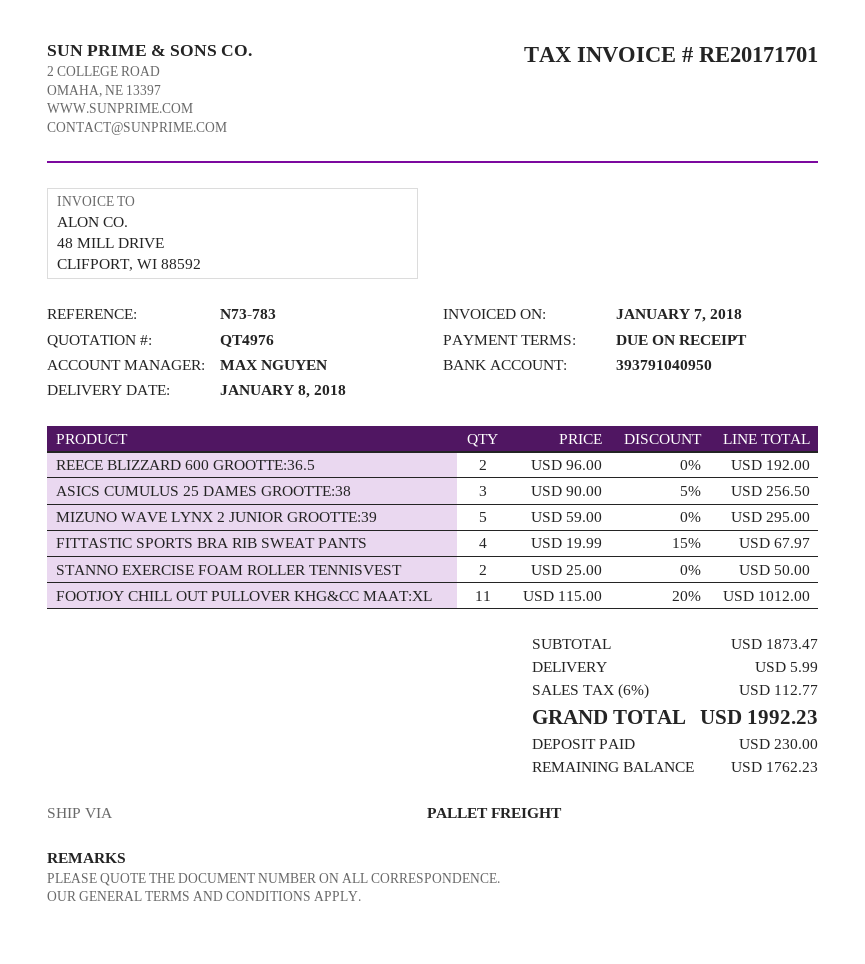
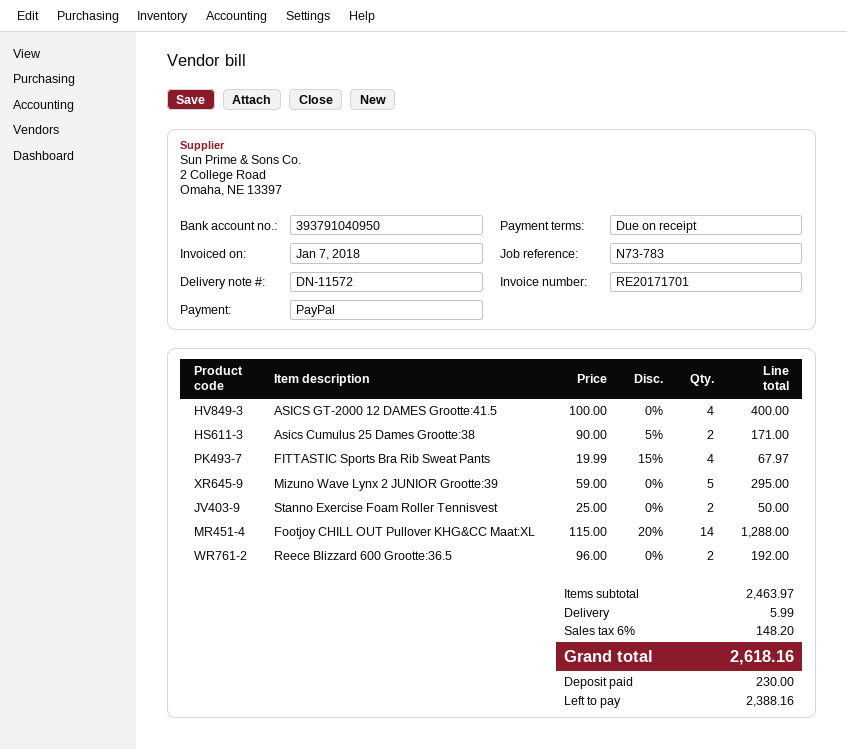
ASICS CUMULUS 25 DAMES GROOTTE:38: 3 x 90.00 - 5% = 256.50 -> 2 x 90.00 - 5% = 171.00
FOOTJOY CHILL OUT PULLOVER KHG&CC MAAT:XL: 11 x 115.00 - 20% = 1012.00 -> 14 x 115.00 - 20% = 1288.00
ASICS GT-2000 12 DAMES Grootte:41.5: none -> 4 x 100.00 = 400.00
subtotal: 1873.47 -> 2463.97
tax: 6% = 112.77 -> 6% = 148.20
total: 1992.23 -> 2618.16
balance: 1762.23 -> 2388.16

